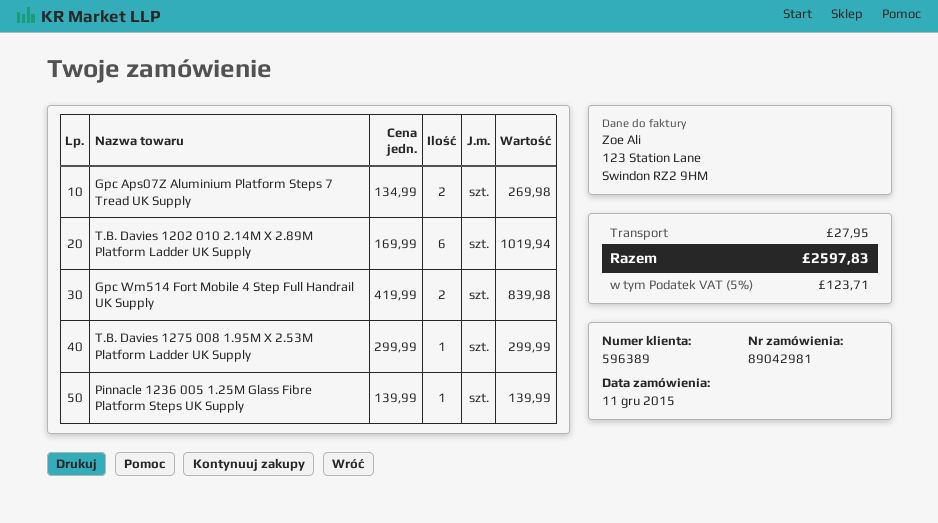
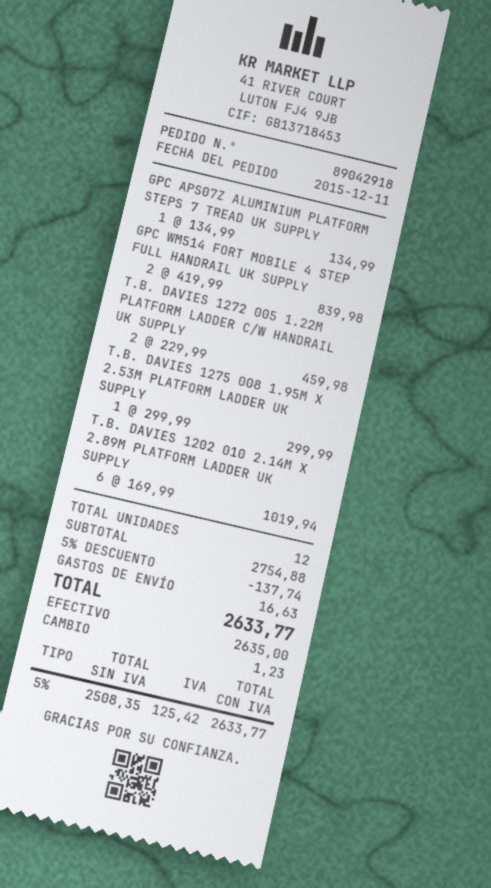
order number: 89042981 -> 89042918
Gpc Aps07Z Aluminium Platform Steps 7 Tread UK Supply: 2 x 134.99 = 269.98 -> 1 x 134.99 = 134.99
Pinnacle 1236 005 1.25M Glass Fibre Platform Steps UK Supply: 1 x 139.99 = 139.99 -> none
T.B. DAVIES 1272 005 1.22M PLATFORM LADDER C/W HANDRAIL UK SUPPLY: none -> 2 x 229.99 = 459.98
discount: none -> 5% = 137.74
shipping: 27.95 -> 16.63
tax: 5% = 123.71 -> 5% = 125.42
total: 2597.83 -> 2633.77

